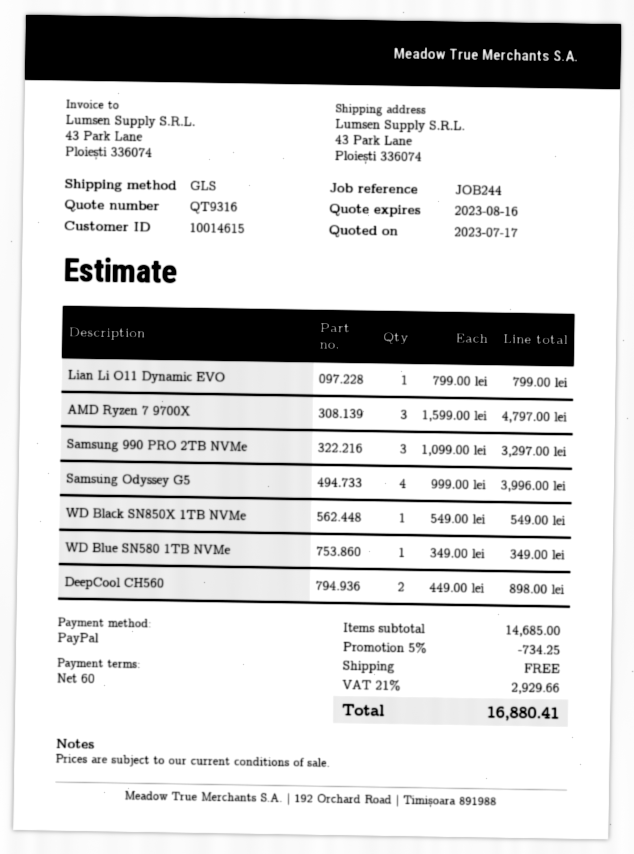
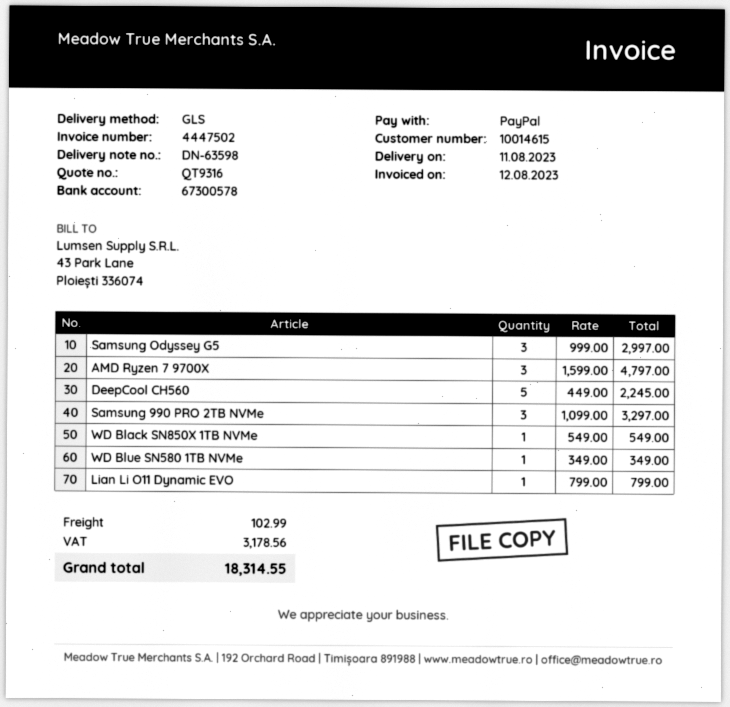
Samsung Odyssey G5: 4 x 999.00 = 3996.00 -> 3 x 999.00 = 2997.00
DeepCool CH560: 2 x 449.00 = 898.00 -> 5 x 449.00 = 2245.00
discount: 5% = 734.25 -> none
shipping: 0.00 -> 102.99
tax: 2929.66 -> 3178.56
total: 16880.41 -> 18314.55

